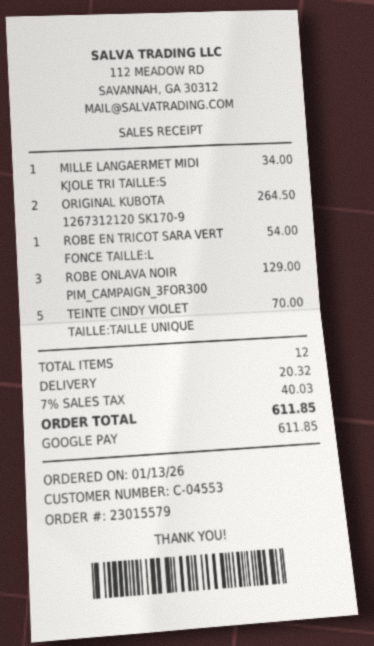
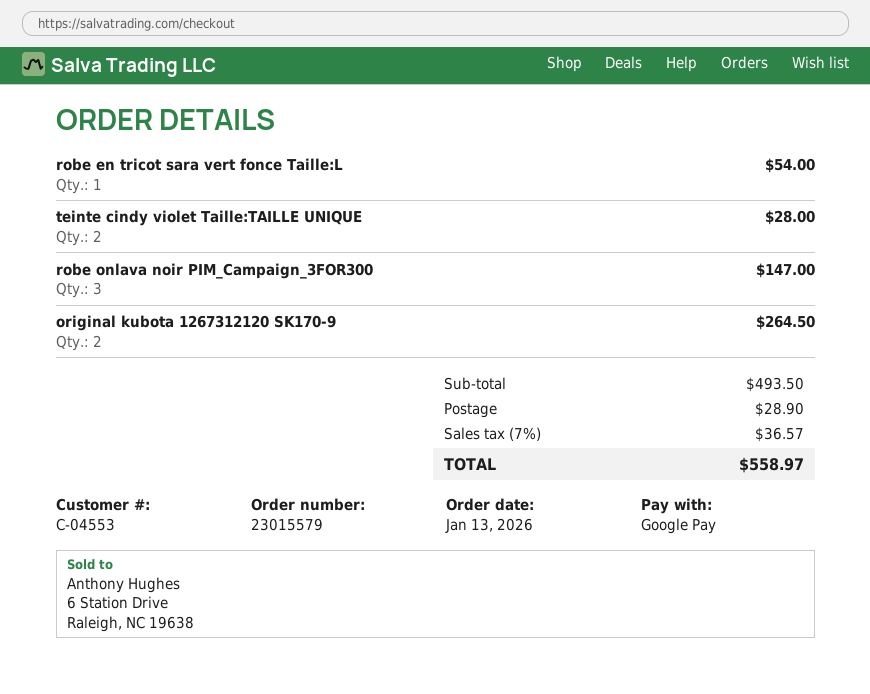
MILLE LANGAERMET MIDI KJOLE TRI TAILLE:S: 1 for 34.00 -> none
ROBE ONLAVA NOIR PIM_CAMPAIGN_3FOR300: 3 for 129.00 -> 3 for 147.00
TEINTE CINDY VIOLET TAILLE:TAILLE UNIQUE: 5 for 70.00 -> 2 for 28.00
shipping: 20.32 -> 28.90
tax: 7% = 40.03 -> 7% = 36.57
total: 611.85 -> 558.97

